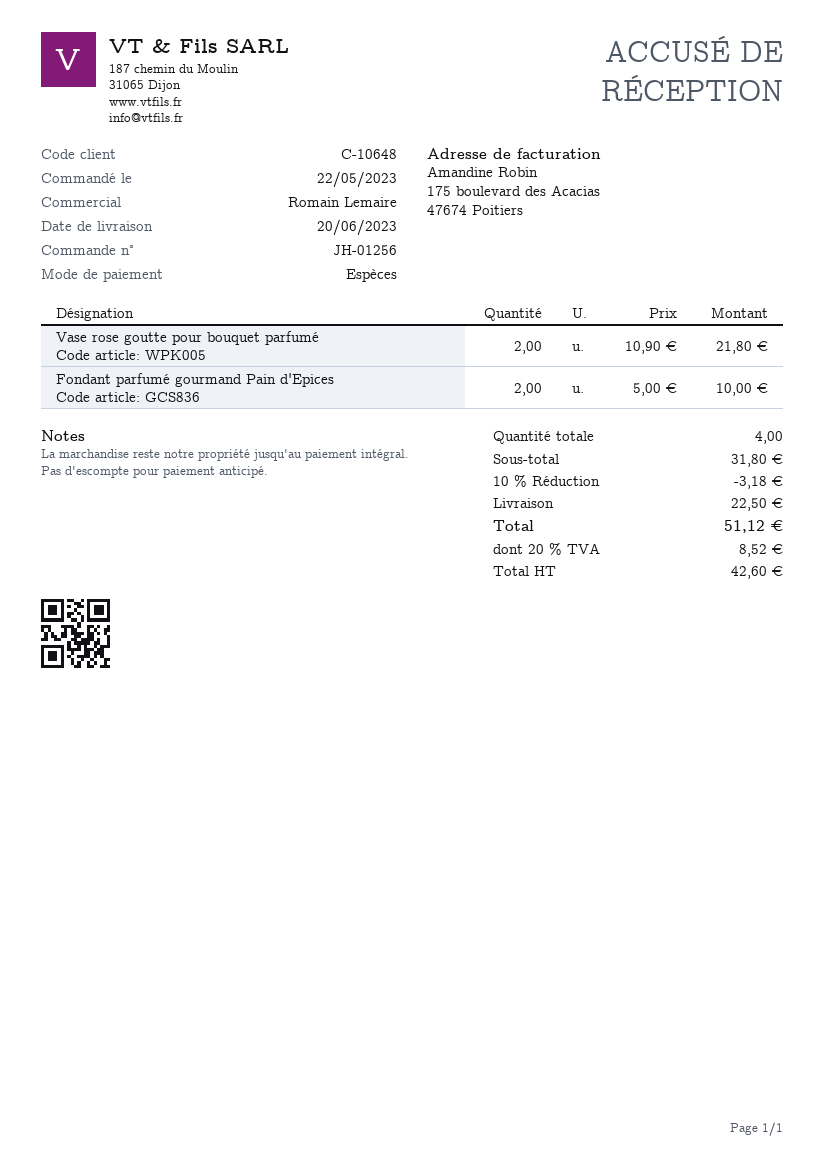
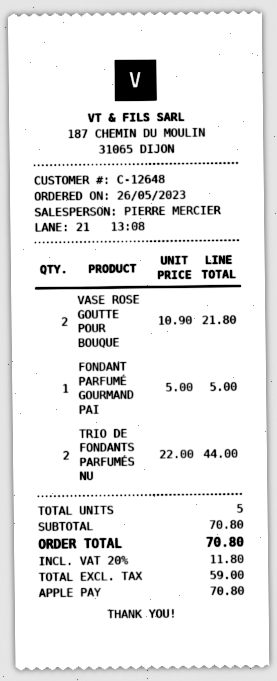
order date: 2023-05-22 -> 2023-05-26
customer number: C-10648 -> C-12648
sales rep: Romain Lemaire -> PIERRE MERCIER
payment method: cash -> Apple Pay
Fondant parfumé gourmand Pain d'Epices: 2 x 5.00 = 10.00 -> 1 x 5.00 = 5.00
TRIO DE FONDANTS PARFUMÉS NU: none -> 2 x 22.00 = 44.00
total quantity: 4 -> 5
subtotal: 31.80 -> 70.80
discount: 10% = 3.18 -> none
shipping: 22.50 -> none
net: 42.60 -> 59.00
tax: 20% = 8.52 -> 20% = 11.80
total: 51.12 -> 70.80

